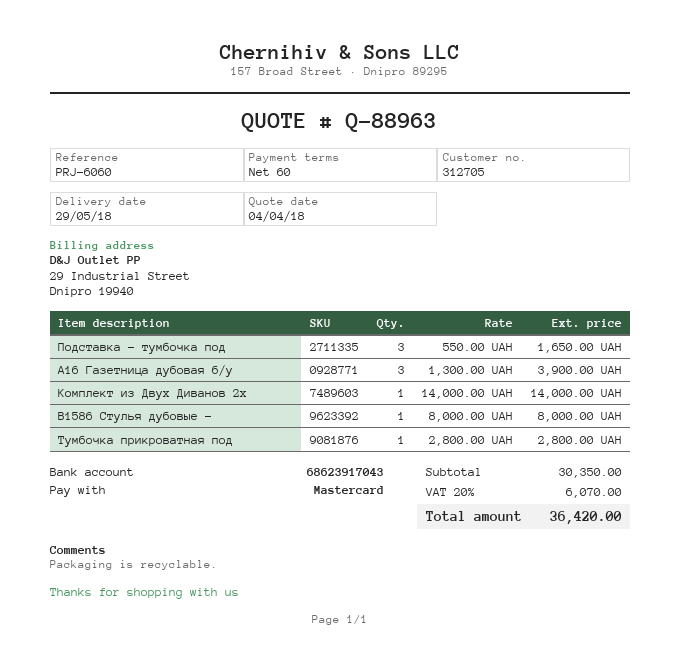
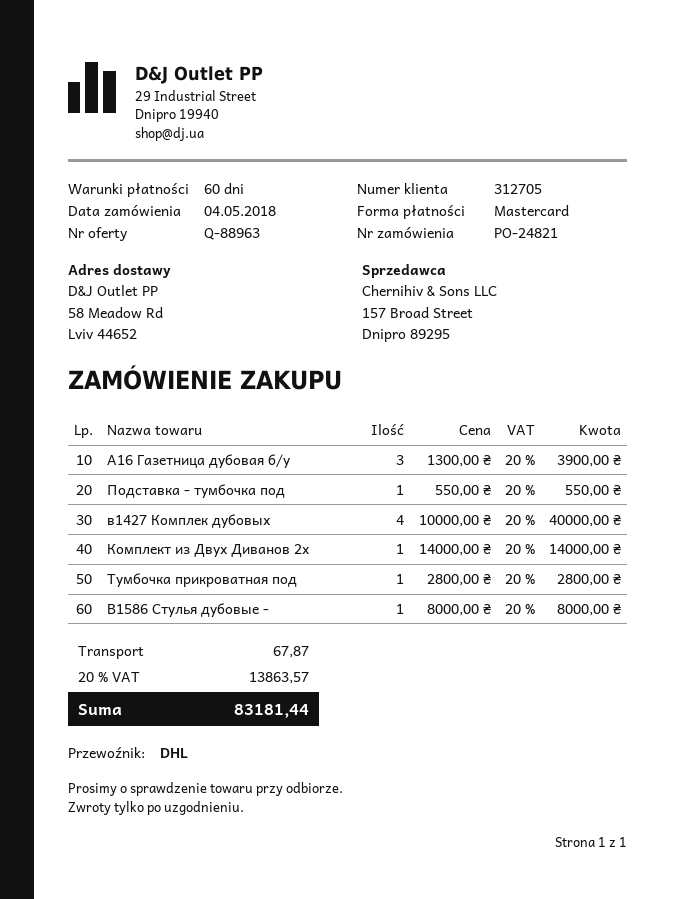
Подставка - тумбочка под: 3 x 550.00 = 1650.00 -> 1 x 550.00 = 550.00
в1427 Комплек дубовых: none -> 4 x 10000.00 = 40000.00
shipping: none -> 67.87
tax: 20% = 6070.00 -> 20% = 13863.57
total: 36420.00 -> 83181.44

